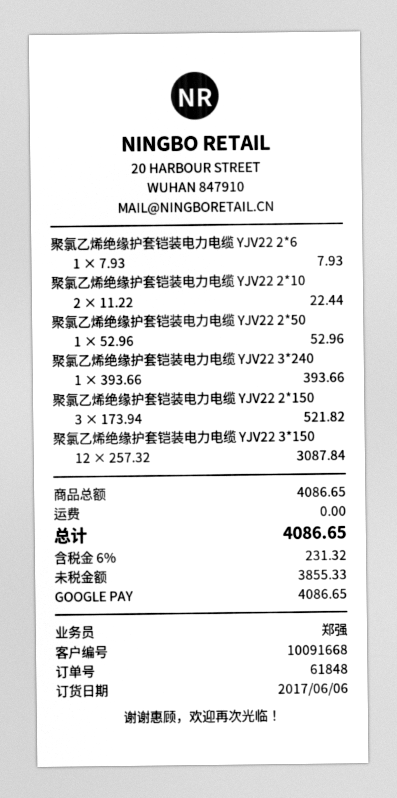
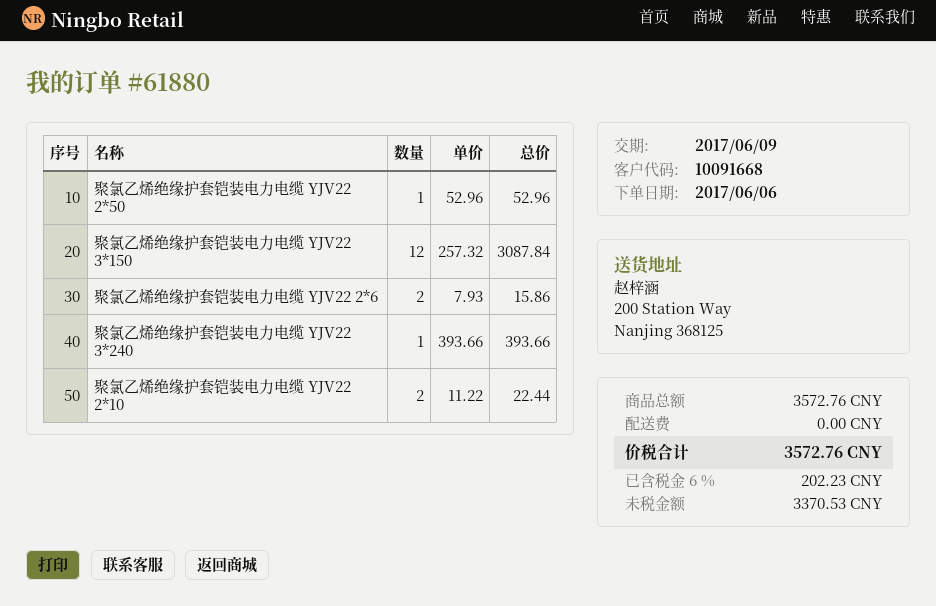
order number: 61848 -> 61880
聚氯乙烯绝缘护套铠装电力电缆 YJV22 2*6: 1 x 7.93 = 7.93 -> 2 x 7.93 = 15.86
聚氯乙烯绝缘护套铠装电力电缆 YJV22 2*150: 3 x 173.94 = 521.82 -> none
subtotal: 4086.65 -> 3572.76
net: 3855.33 -> 3370.53
tax: 6% = 231.32 -> 6% = 202.23
total: 4086.65 -> 3572.76

